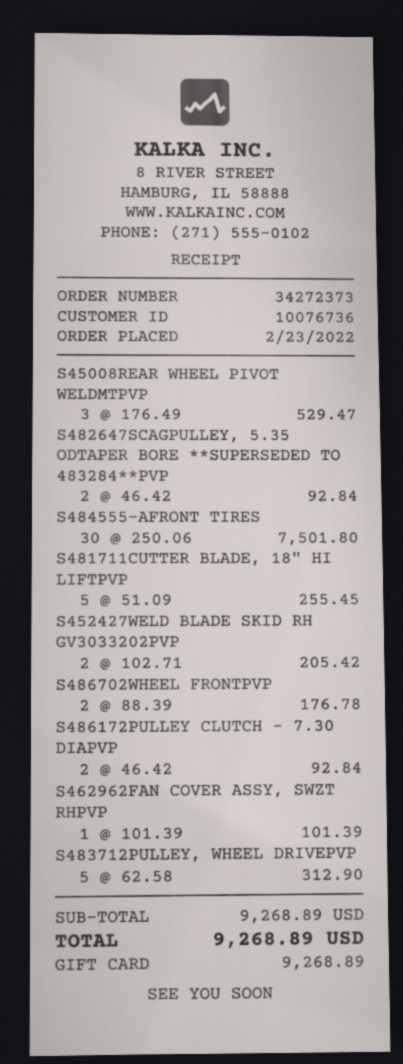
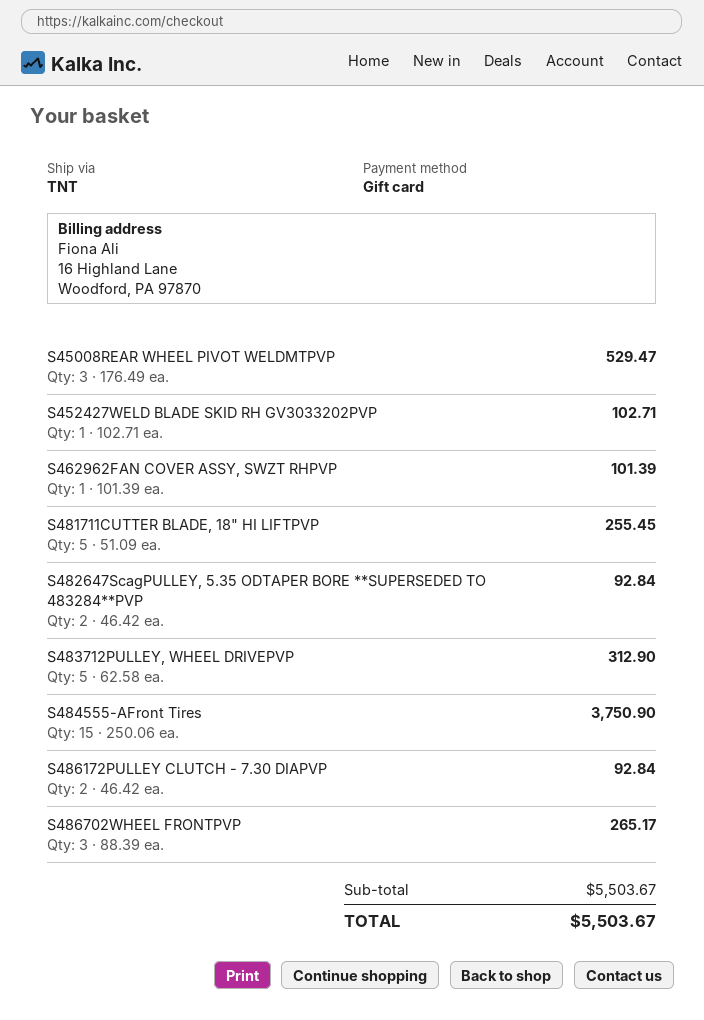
S484555-AFRONT TIRES: 30 x 250.06 = 7501.80 -> 15 x 250.06 = 3750.90
S452427WELD BLADE SKID RH GV3033202PVP: 2 x 102.71 = 205.42 -> 1 x 102.71 = 102.71
S486702WHEEL FRONTPVP: 2 x 88.39 = 176.78 -> 3 x 88.39 = 265.17
subtotal: 9268.89 -> 5503.67
total: 9268.89 -> 5503.67

